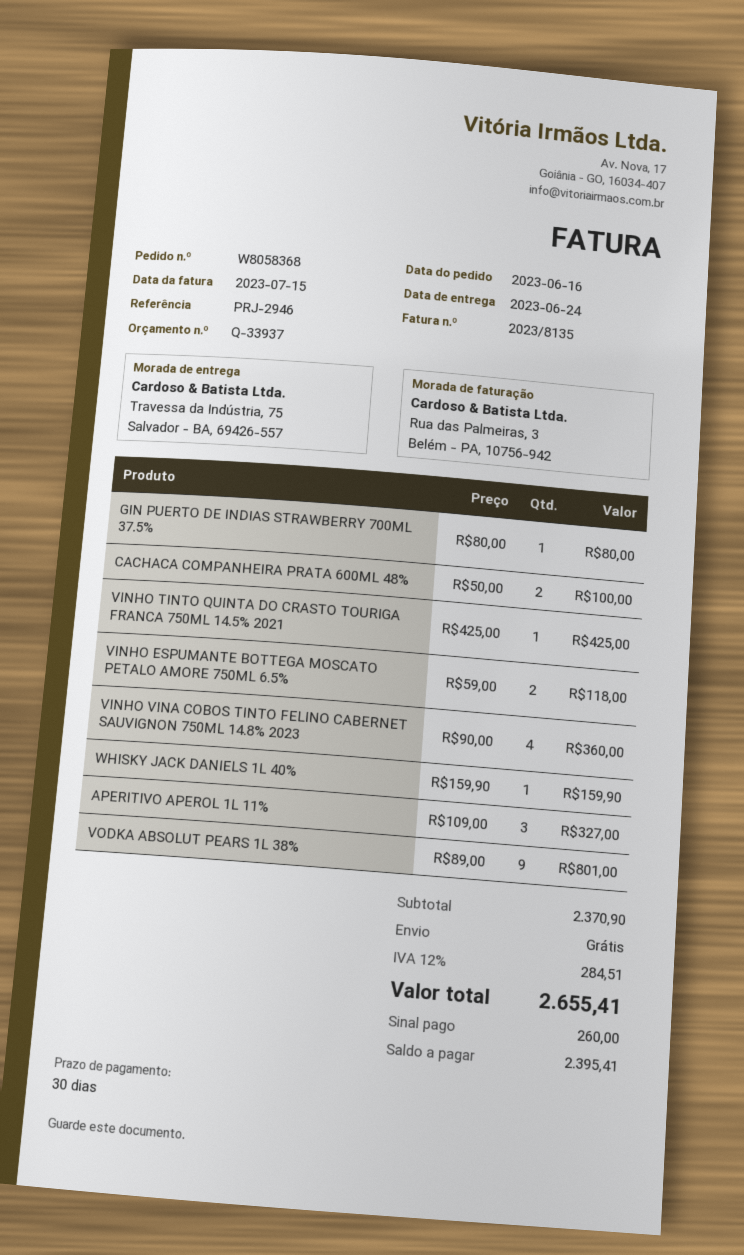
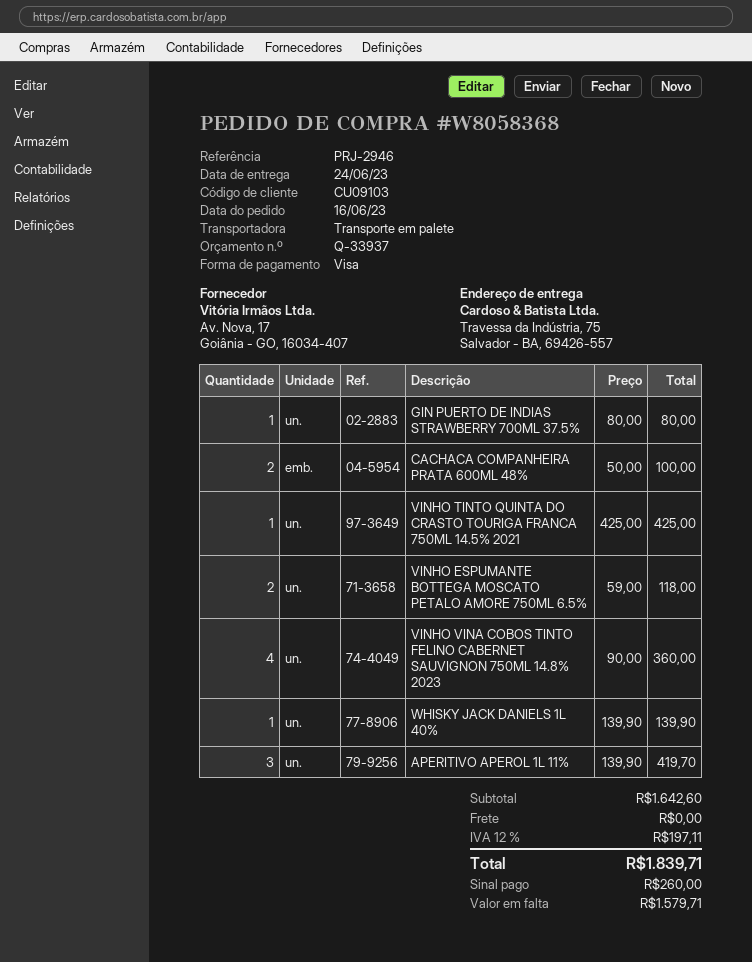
WHISKY JACK DANIELS 1L 40%: 1 x 159.90 = 159.90 -> 1 x 139.90 = 139.90
APERITIVO APEROL 1L 11%: 3 x 109.00 = 327.00 -> 3 x 139.90 = 419.70
VODKA ABSOLUT PEARS 1L 38%: 9 x 89.00 = 801.00 -> none
subtotal: 2370.90 -> 1642.60
tax: 12% = 284.51 -> 12% = 197.11
total: 2655.41 -> 1839.71
balance: 2395.41 -> 1579.71

